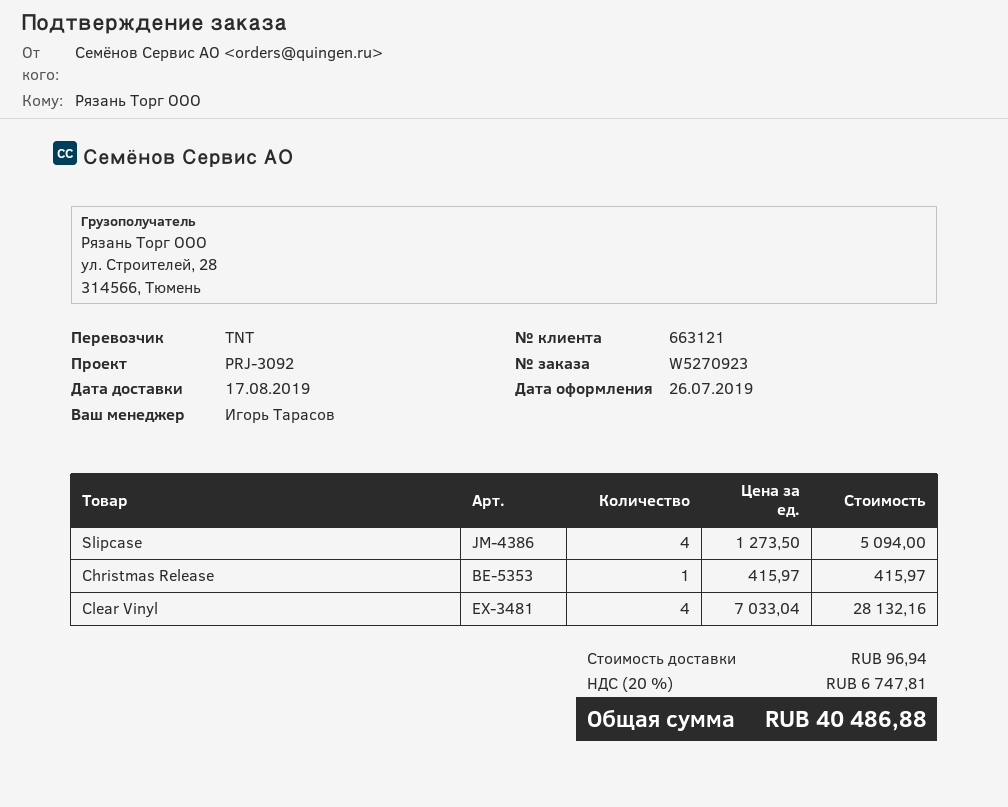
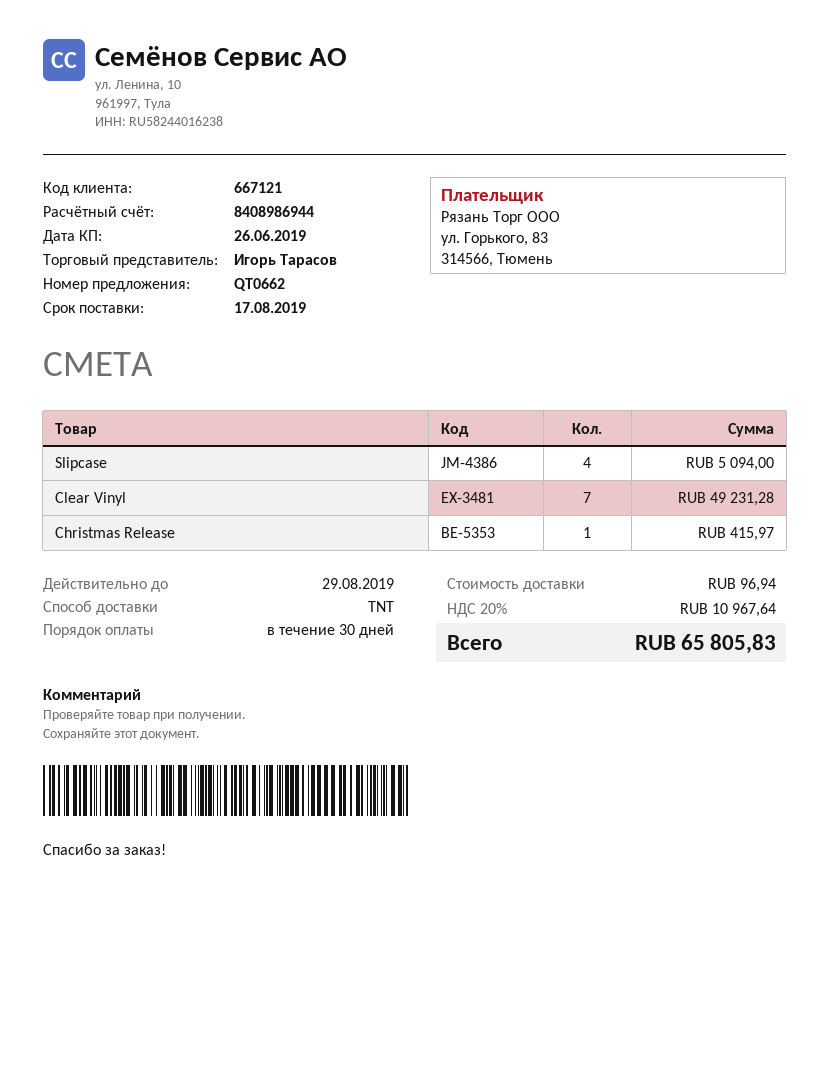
customer number: 663121 -> 667121
Clear Vinyl: 4 for 28132.16 -> 7 for 49231.28
tax: 20% = 6747.81 -> 20% = 10967.64
total: 40486.88 -> 65805.83

